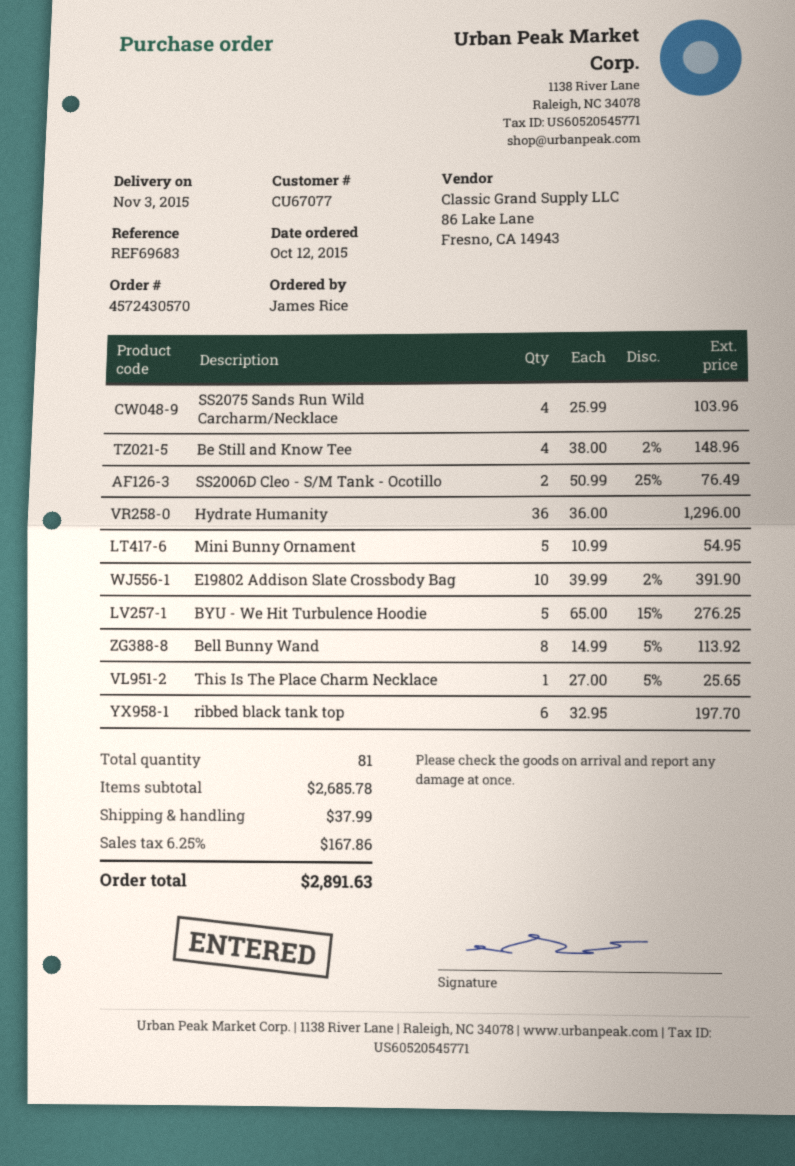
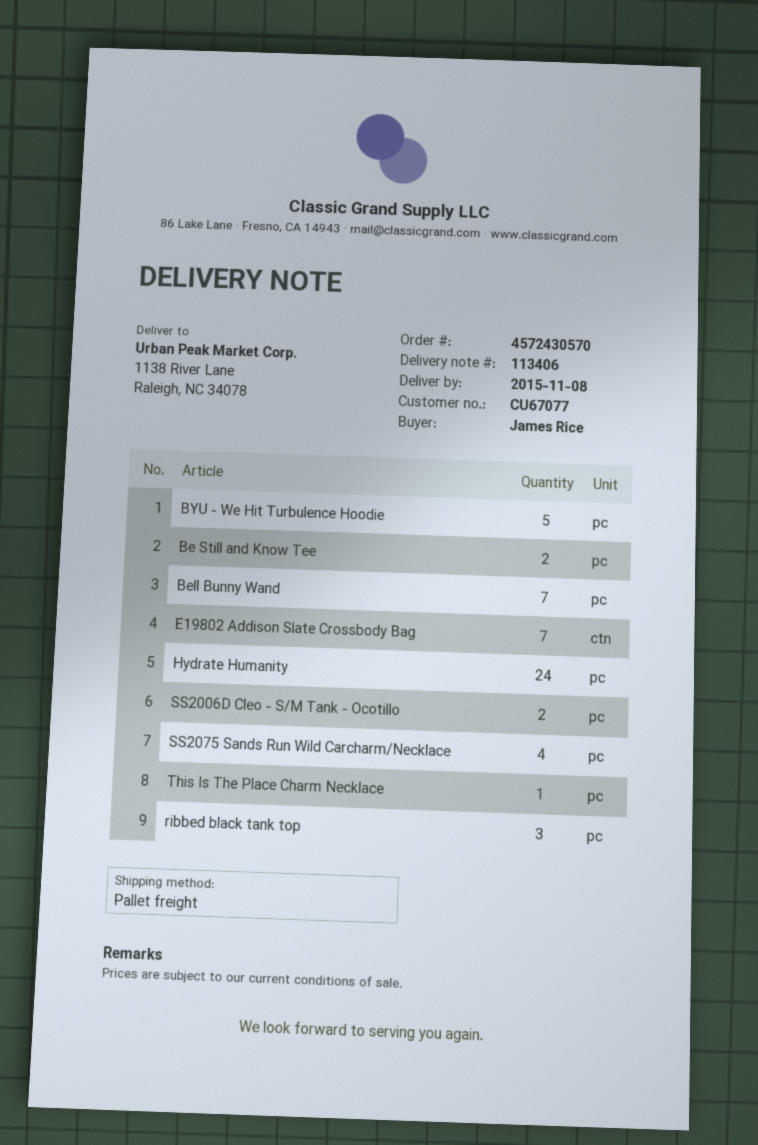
delivery date: 2015-11-03 -> 2015-11-08
Be Still and Know Tee: 4 -> 2
Hydrate Humanity: 36 -> 24
Mini Bunny Ornament: 5 -> none
E19802 Addison Slate Crossbody Bag: 10 -> 7
Bell Bunny Wand: 8 -> 7
ribbed black tank top: 6 -> 3

